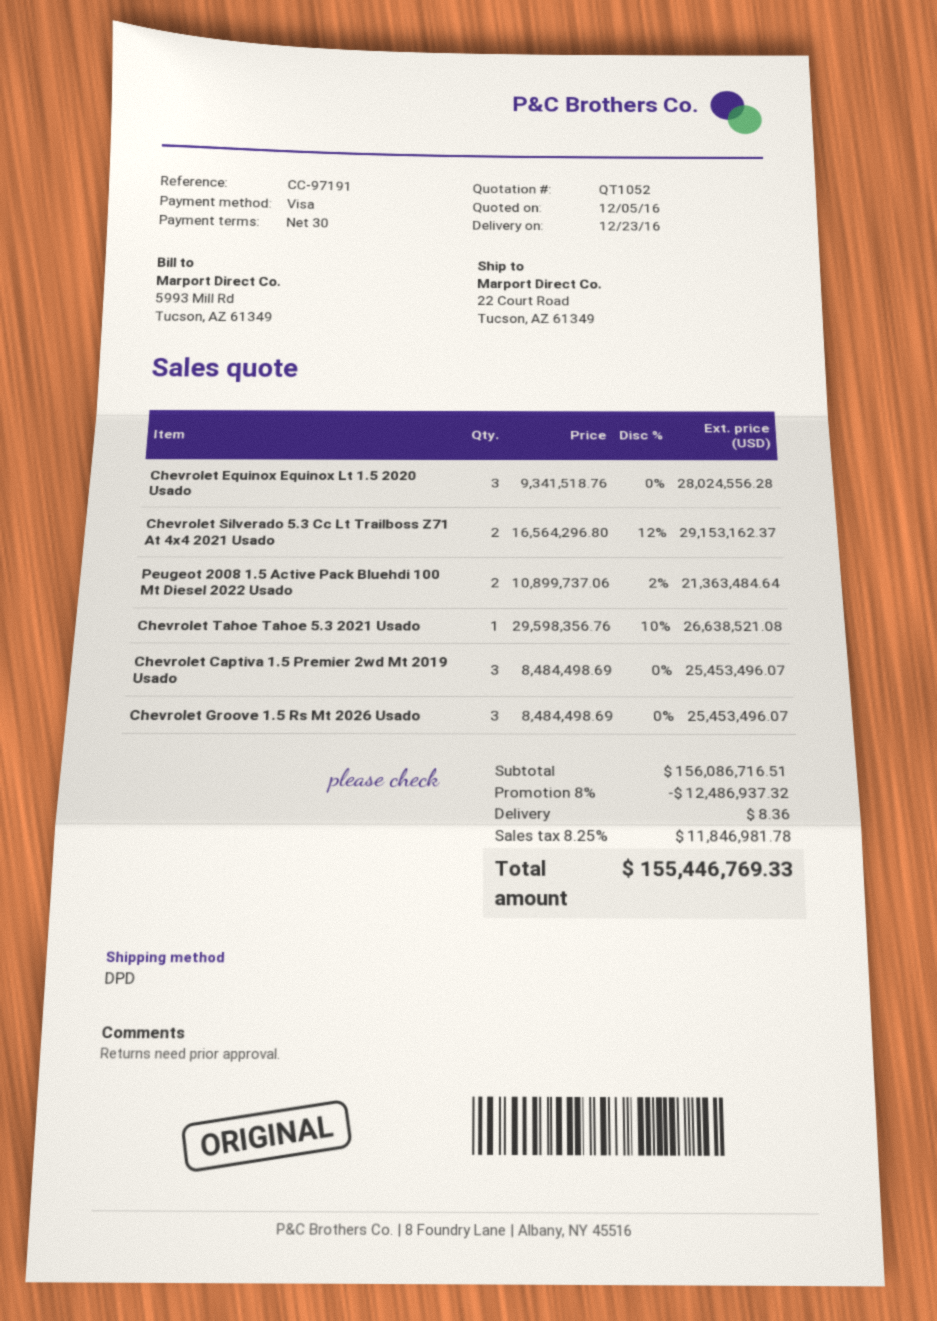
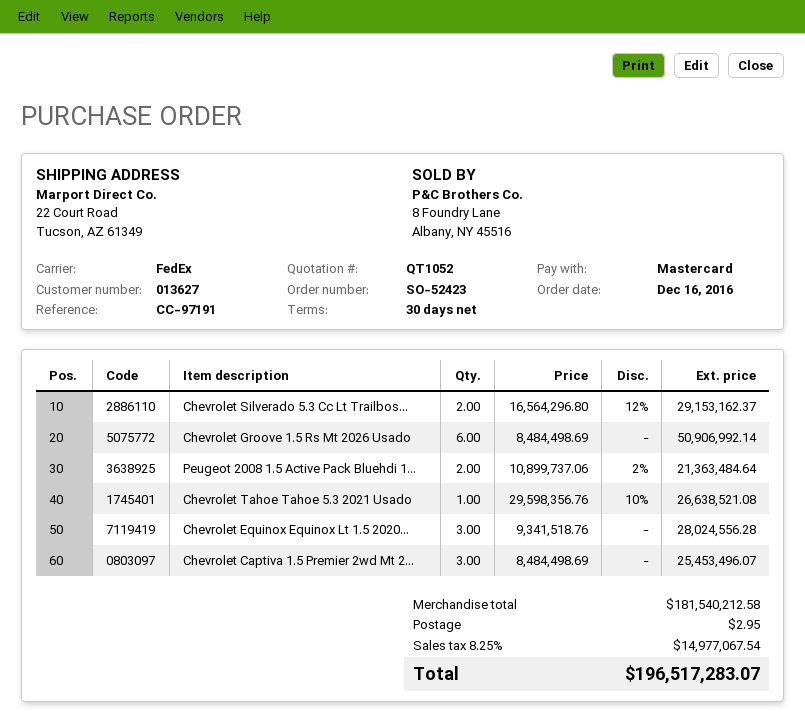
payment method: Visa -> Mastercard
shipping method: DPD -> FedEx
Chevrolet Groove 1.5 Rs Mt 2026 Usado: 3 x 8484498.69 = 25453496.07 -> 6 x 8484498.69 = 50906992.14
subtotal: 156086716.51 -> 181540212.58
discount: 8% = 12486937.32 -> none
shipping: 8.36 -> 2.95
tax: 8.25% = 11846981.78 -> 8.25% = 14977067.54
total: 155446769.33 -> 196517283.07

